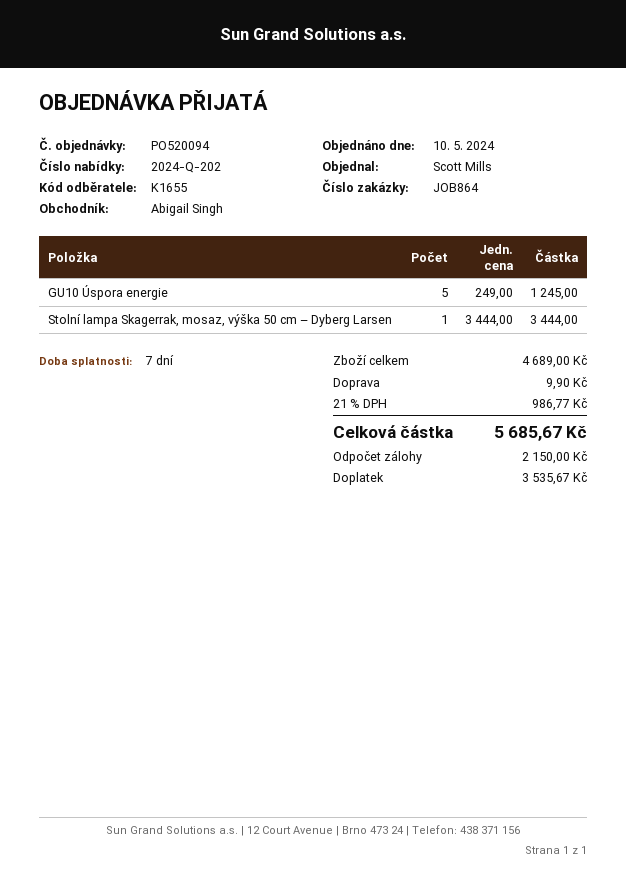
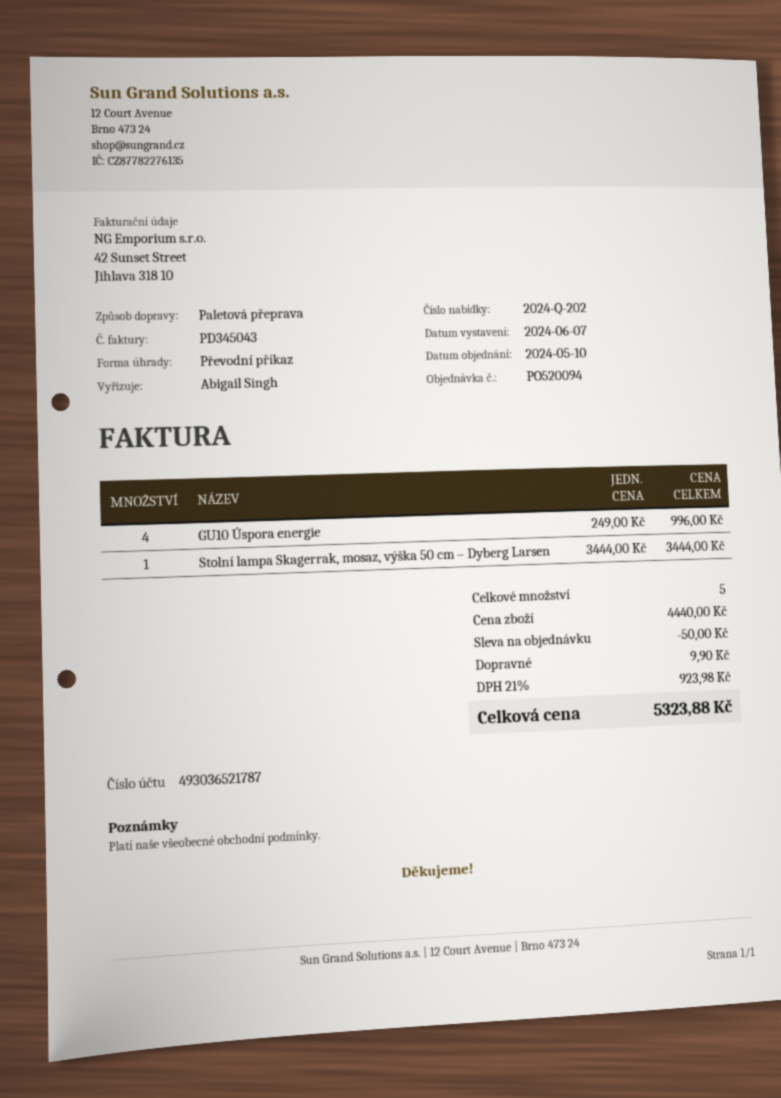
GU10 Úspora energie: 5 x 249.00 = 1245.00 -> 4 x 249.00 = 996.00
subtotal: 4689.00 -> 4440.00
discount: none -> 50.00
tax: 21% = 986.77 -> 21% = 923.98
total: 5685.67 -> 5323.88

